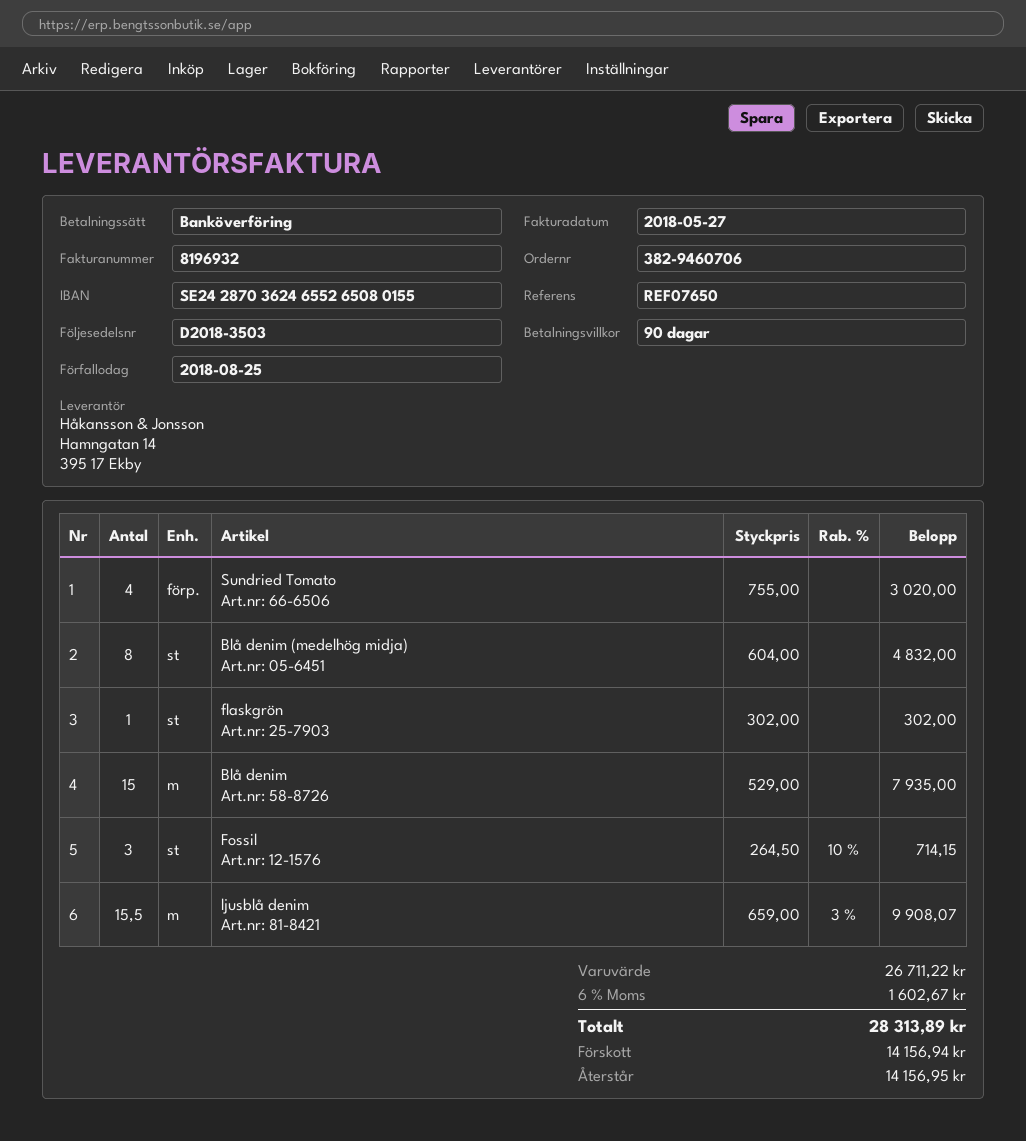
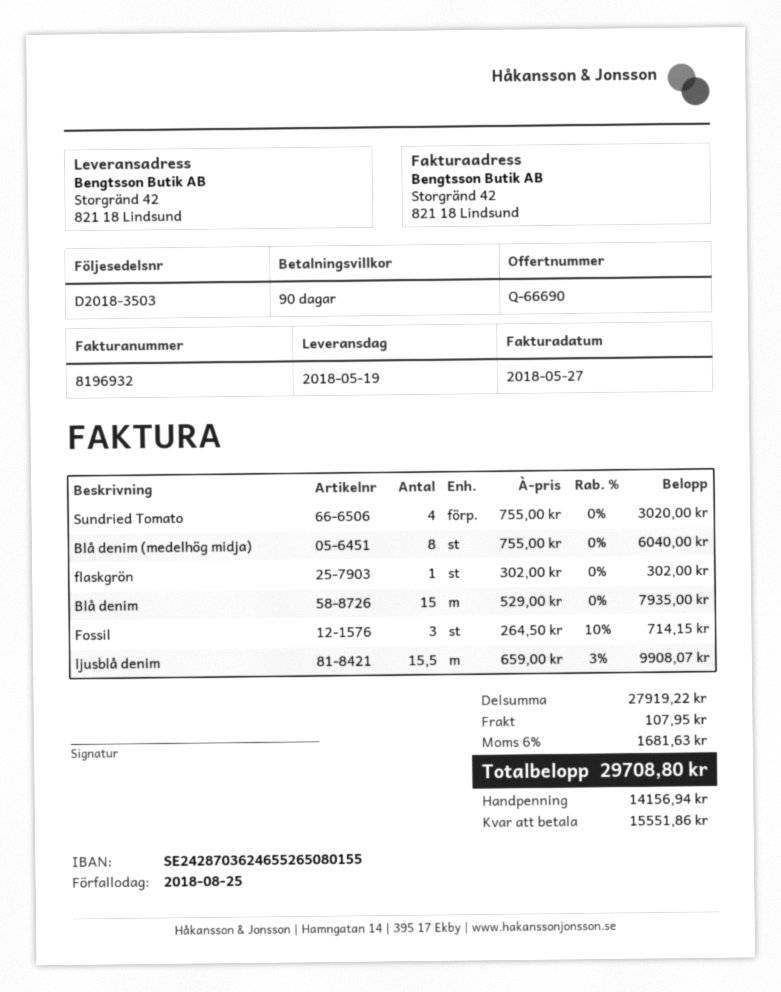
Blå denim (medelhög midja): 8 x 604.00 = 4832.00 -> 8 x 755.00 = 6040.00
subtotal: 26711.22 -> 27919.22
shipping: none -> 107.95
tax: 6% = 1602.67 -> 6% = 1681.63
total: 28313.89 -> 29708.80
balance: 14156.95 -> 15551.86

